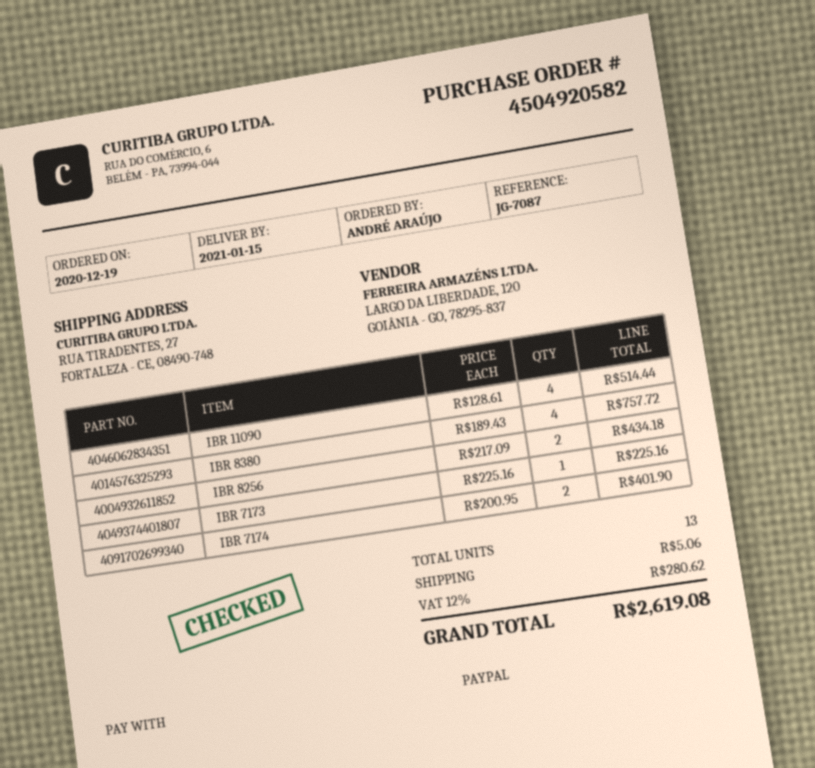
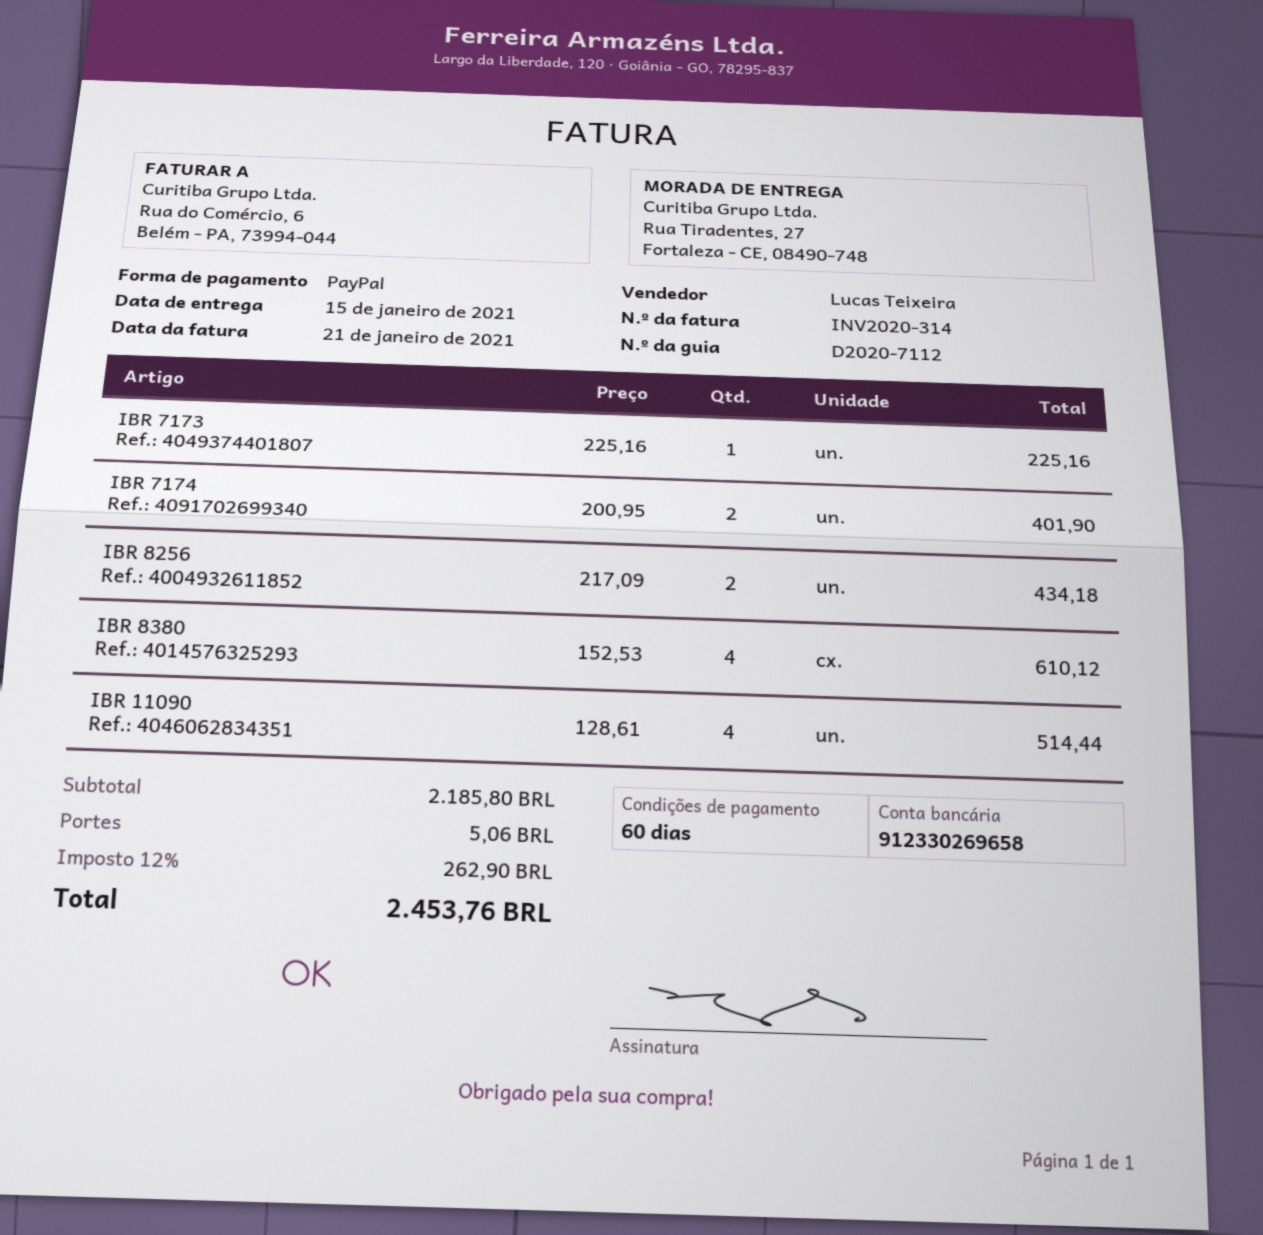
IBR 8380: 4 x 189.43 = 757.72 -> 4 x 152.53 = 610.12
tax: 12% = 280.62 -> 12% = 262.90
total: 2619.08 -> 2453.76

